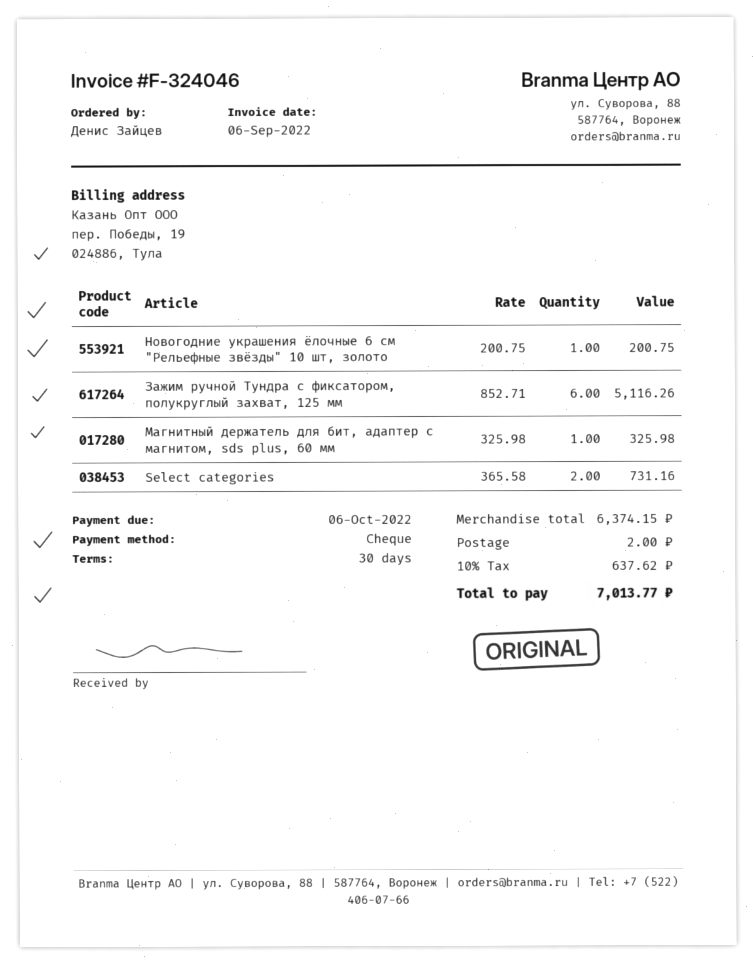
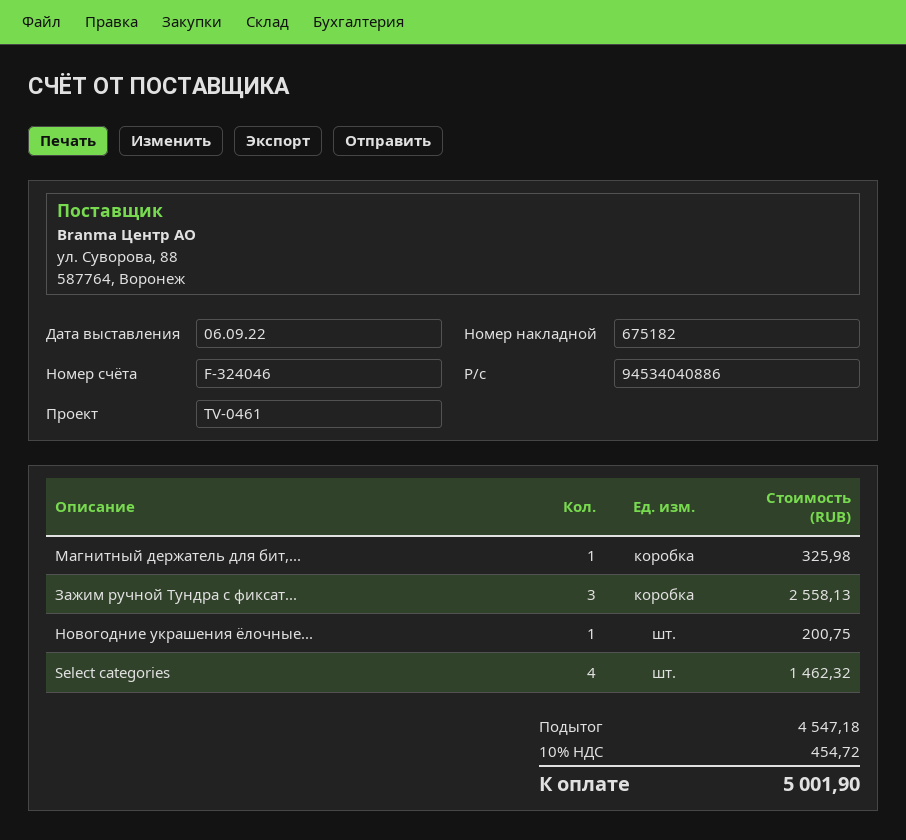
Зажим ручной Тундра с фиксатором, полукруглый захват, 125 мм: 6 for 5116.26 -> 3 for 2558.13
Select categories: 2 for 731.16 -> 4 for 1462.32
subtotal: 6374.15 -> 4547.18
shipping: 2.00 -> none
tax: 10% = 637.62 -> 10% = 454.72
total: 7013.77 -> 5001.90

